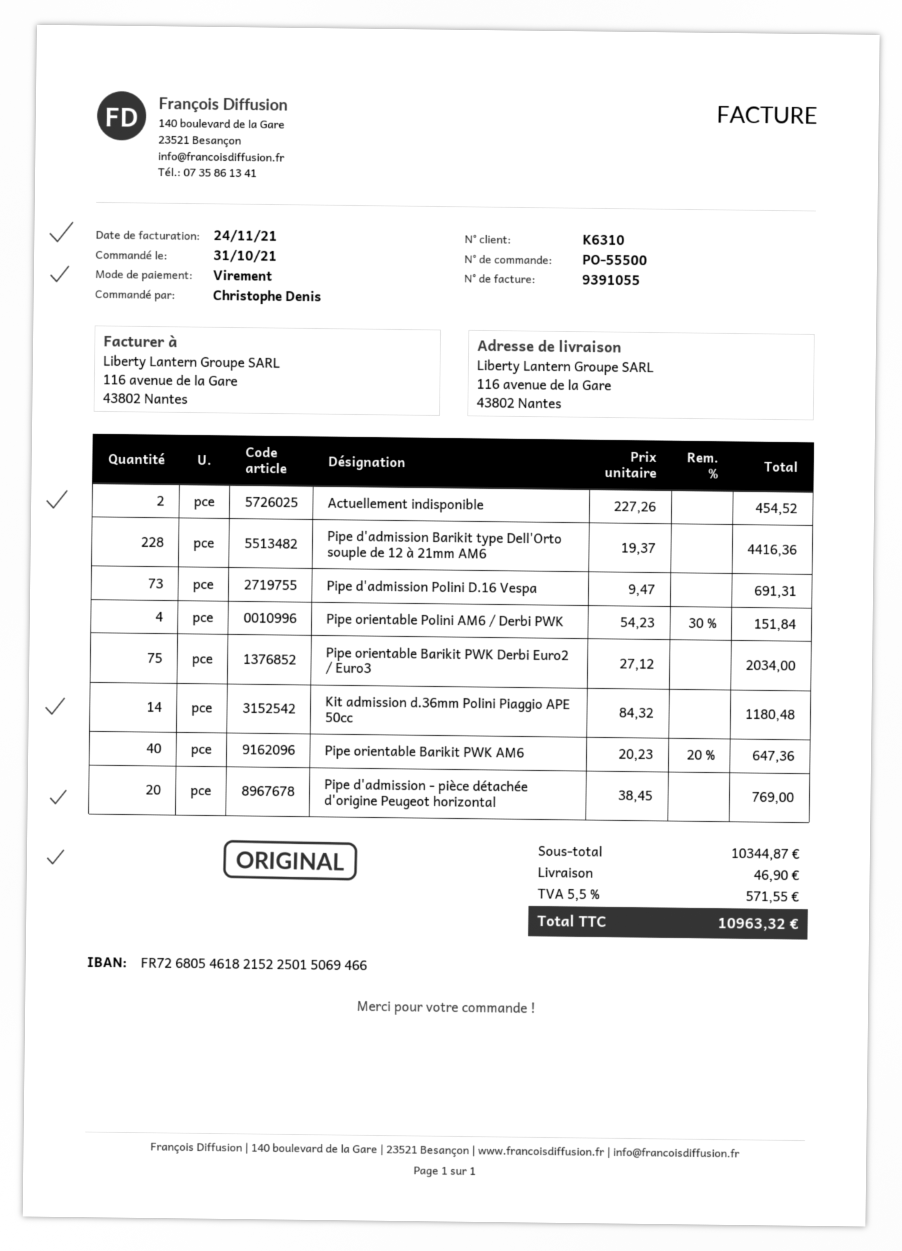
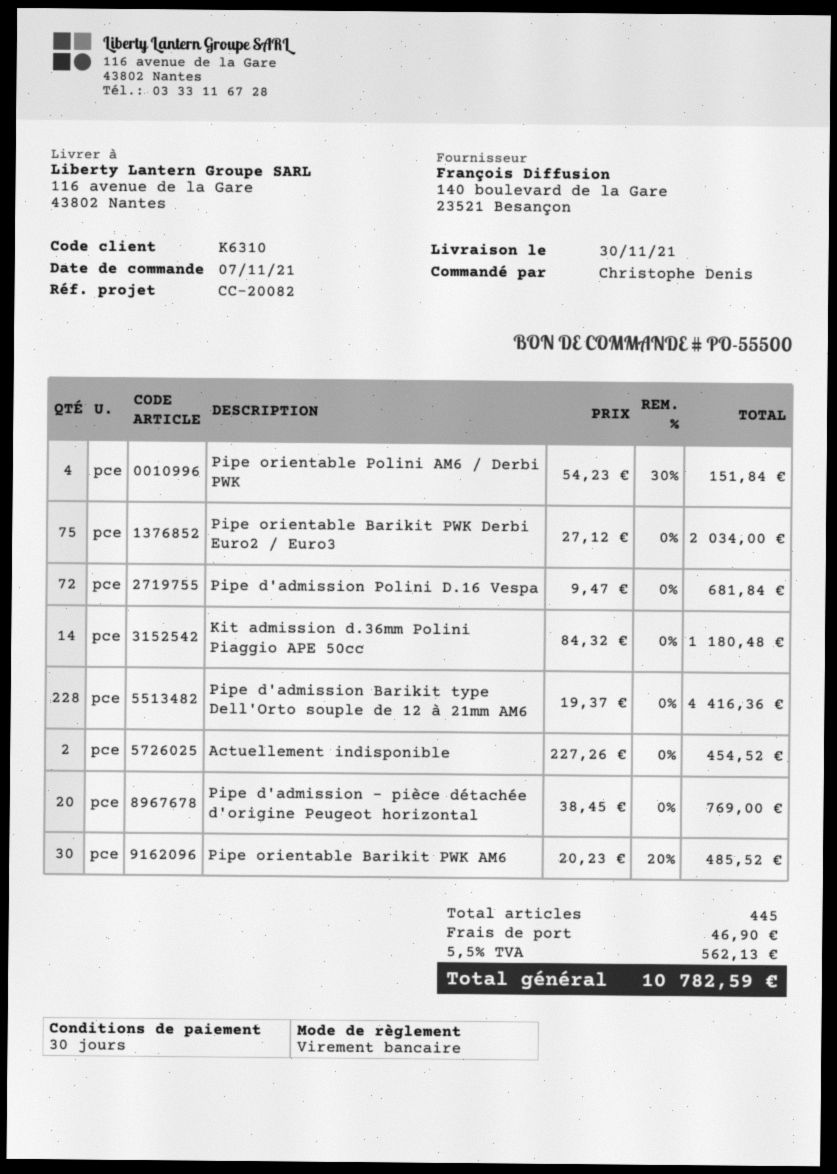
order date: 2021-10-31 -> 2021-11-07
Pipe d'admission Polini D.16 Vespa: 73 x 9.47 = 691.31 -> 72 x 9.47 = 681.84
Pipe orientable Barikit PWK AM6: 40 x 20.23 - 20% = 647.36 -> 30 x 20.23 - 20% = 485.52
tax: 5.5% = 571.55 -> 5.5% = 562.13
total: 10963.32 -> 10782.59

